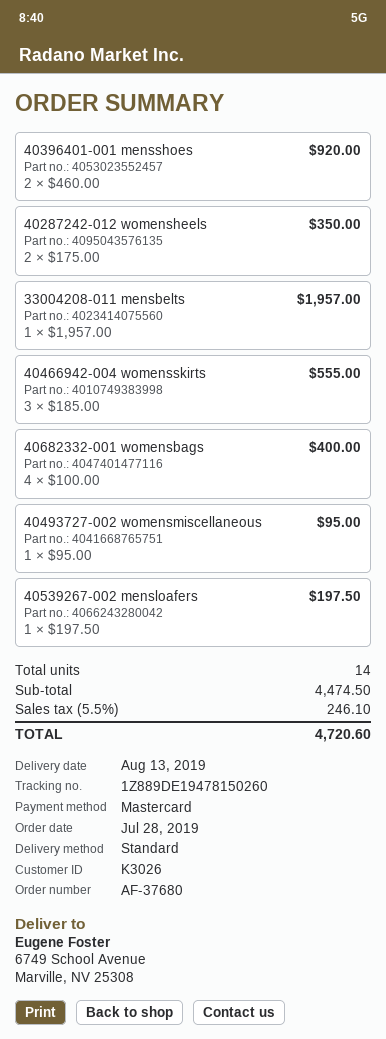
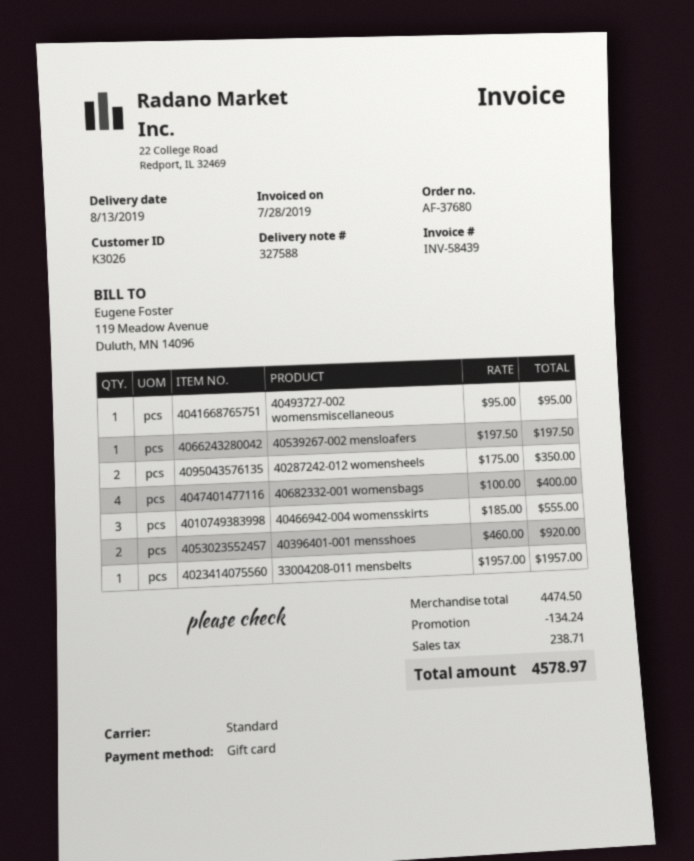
payment method: Mastercard -> gift card
discount: none -> 134.24
tax: 246.10 -> 238.71
total: 4720.60 -> 4578.97

